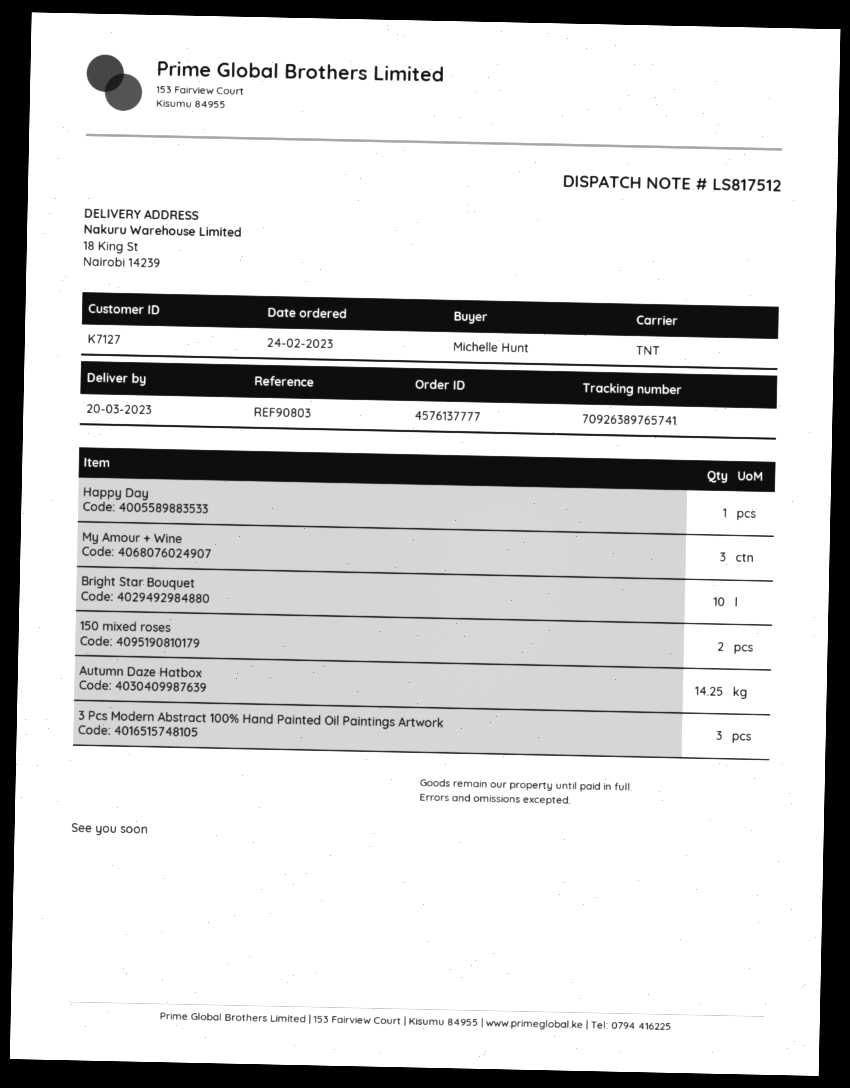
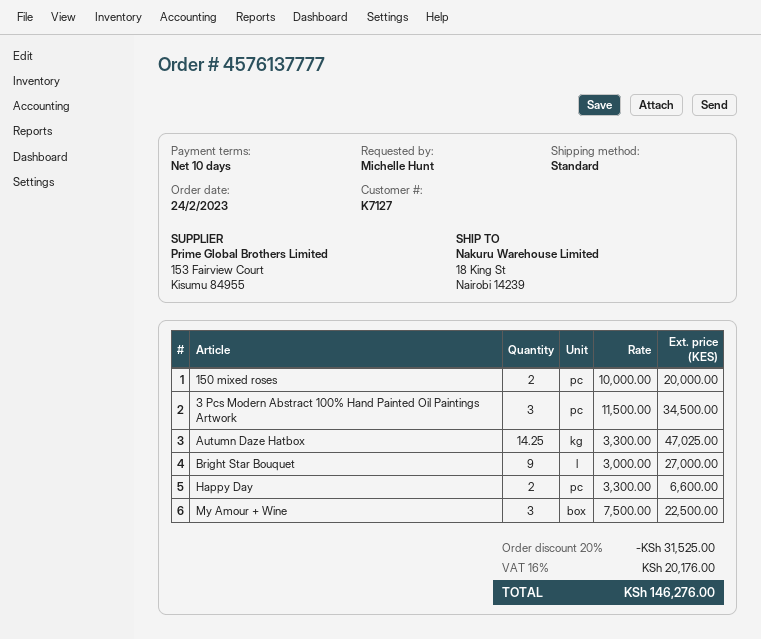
shipping method: TNT -> standard
Happy Day: 1 -> 2
Bright Star Bouquet: 10 -> 9

